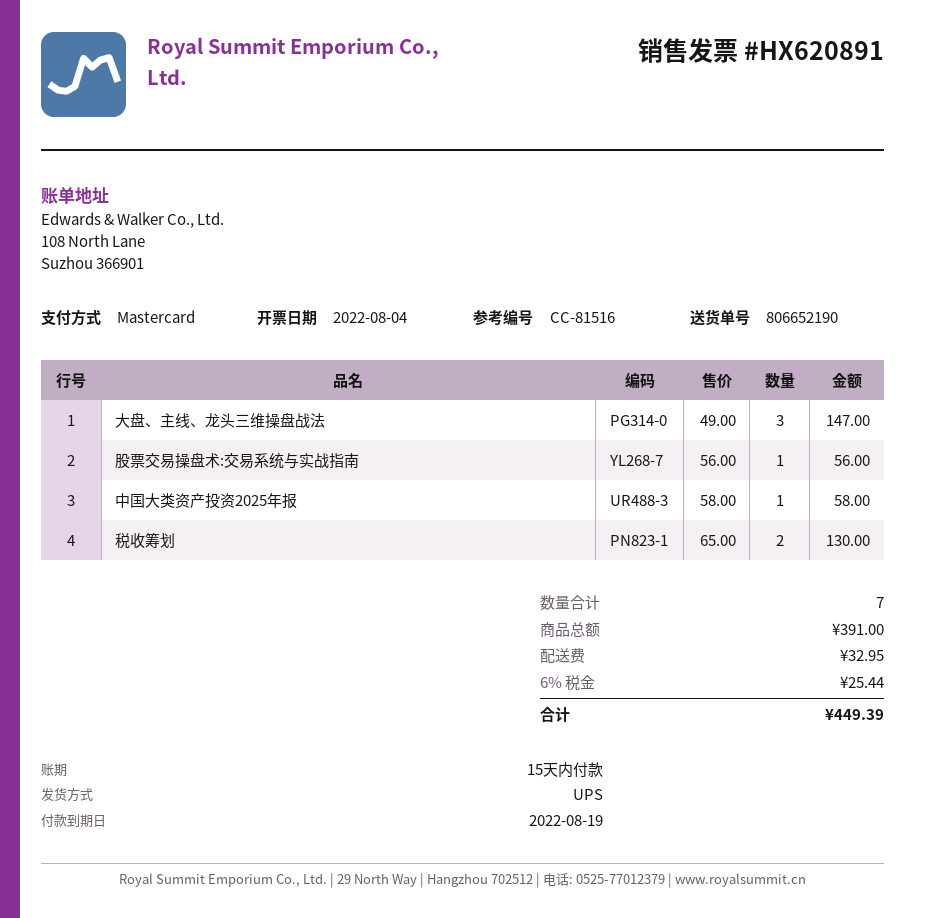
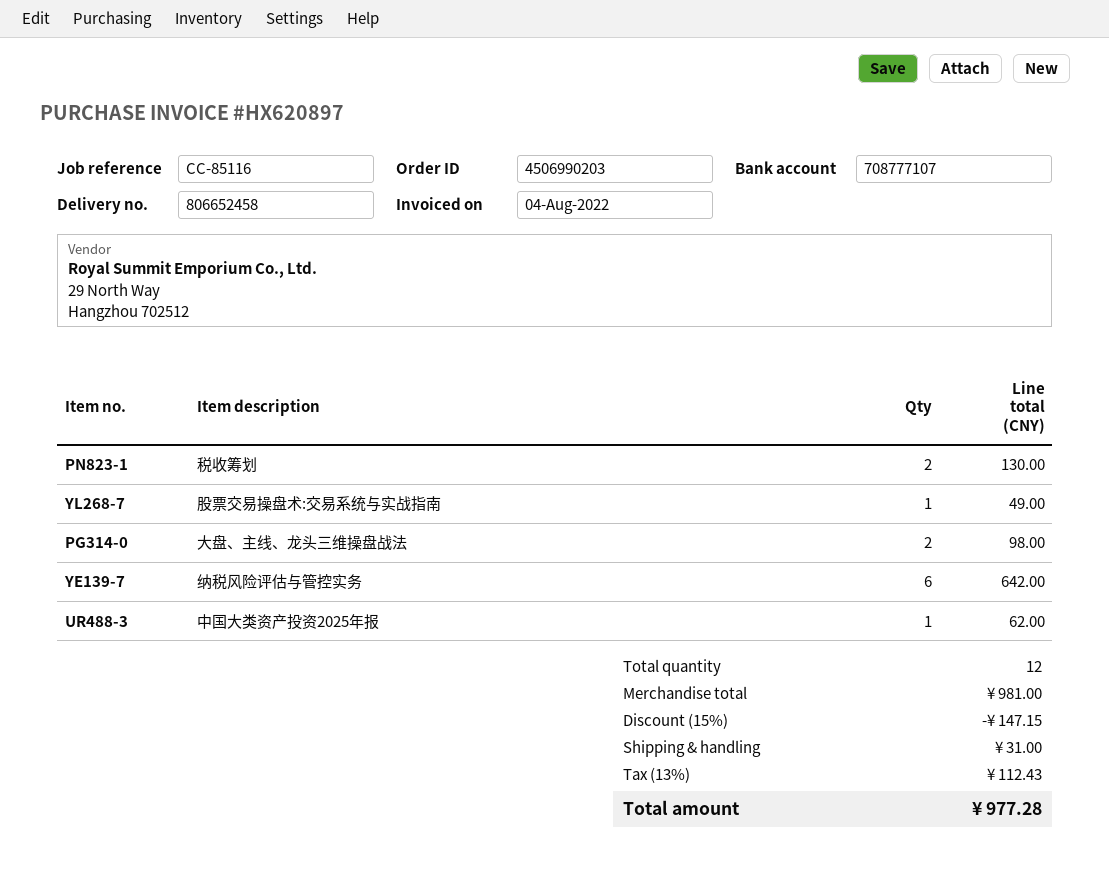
delivery note number: 806652190 -> 806652458
invoice number: HX620891 -> HX620897
reference: CC-81516 -> CC-85116
大盘、主线、龙头三维操盘战法: 3 for 147.00 -> 2 for 98.00
股票交易操盘术:交易系统与实战指南: 1 for 56.00 -> 1 for 49.00
中国大类资产投资2025年报: 1 for 58.00 -> 1 for 62.00
纳税风险评估与管控实务: none -> 6 for 642.00
total quantity: 7 -> 12
subtotal: 391.00 -> 981.00
discount: none -> 15% = 147.15
shipping: 32.95 -> 31.00
tax: 6% = 25.44 -> 13% = 112.43
total: 449.39 -> 977.28

